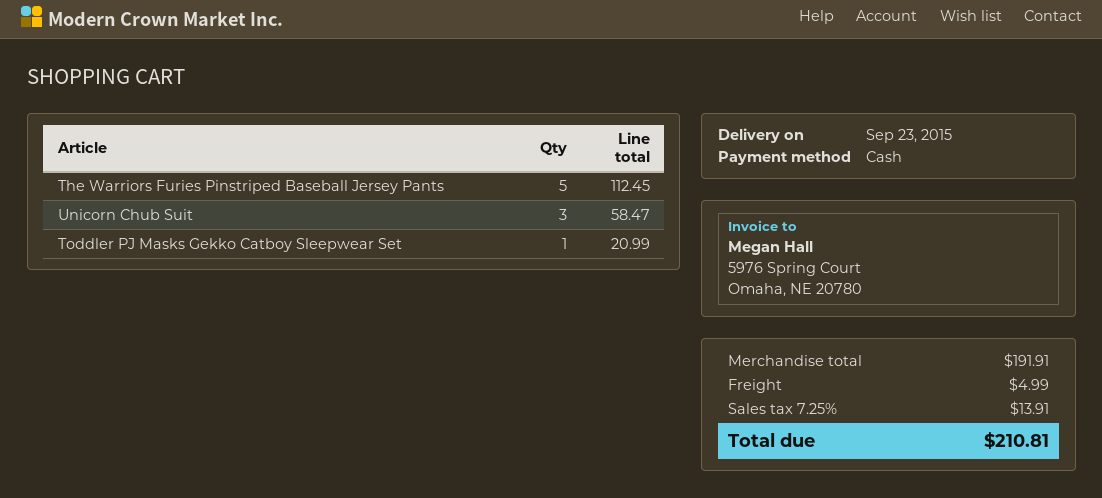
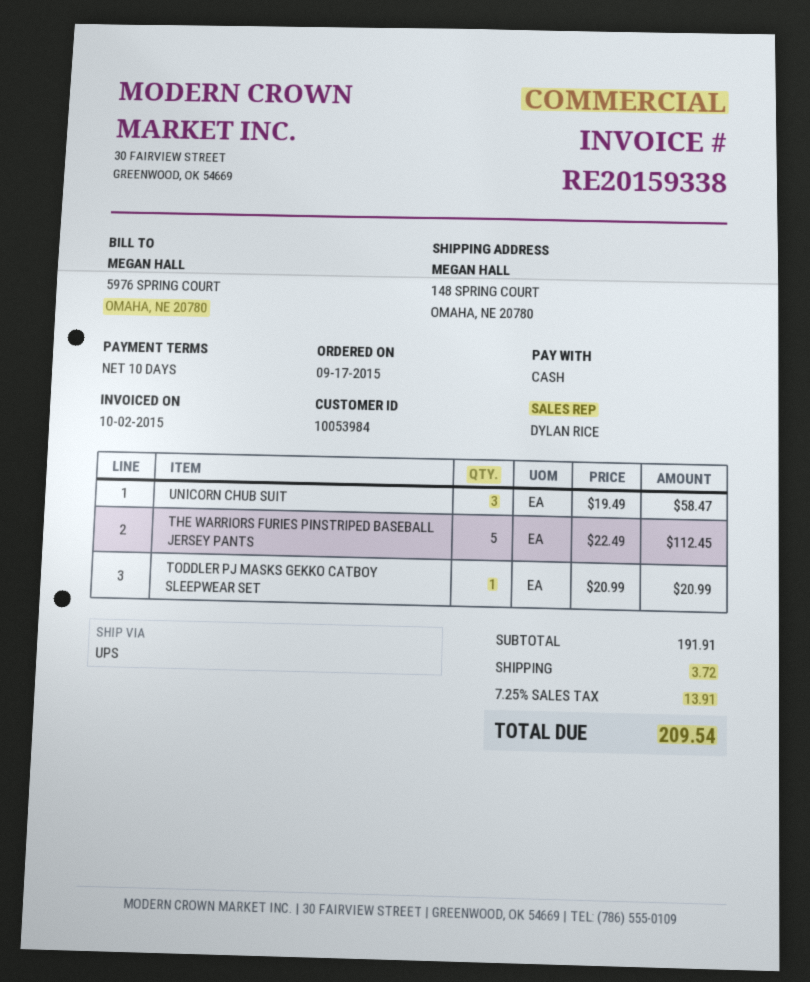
shipping: 4.99 -> 3.72
total: 210.81 -> 209.54

